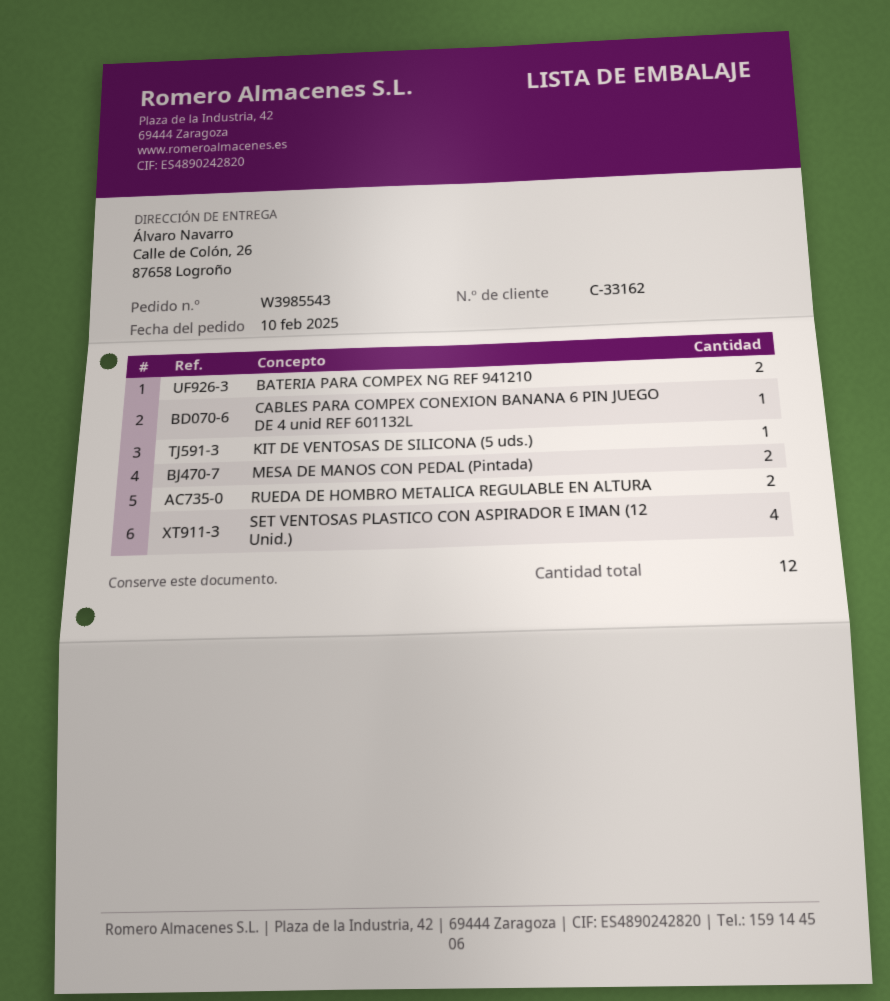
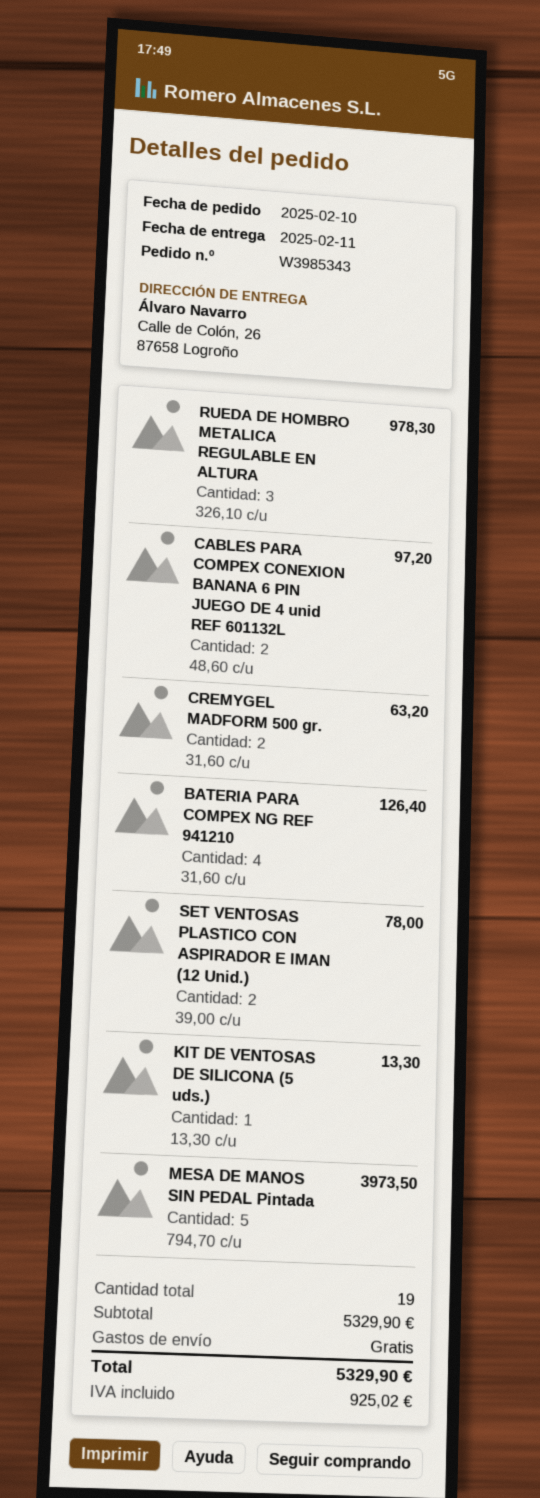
order number: W3985543 -> W3985343
BATERIA PARA COMPEX NG REF 941210: 2 -> 4
CABLES PARA COMPEX CONEXION BANANA 6 PIN JUEGO DE 4 unid REF 601132L: 1 -> 2
MESA DE MANOS CON PEDAL (Pintada): 2 -> none
RUEDA DE HOMBRO METALICA REGULABLE EN ALTURA: 2 -> 3
SET VENTOSAS PLASTICO CON ASPIRADOR E IMAN (12 Unid.): 4 -> 2
CREMYGEL MADFORM 500 gr.: none -> 2
MESA DE MANOS SIN PEDAL Pintada: none -> 5
total quantity: 12 -> 19

